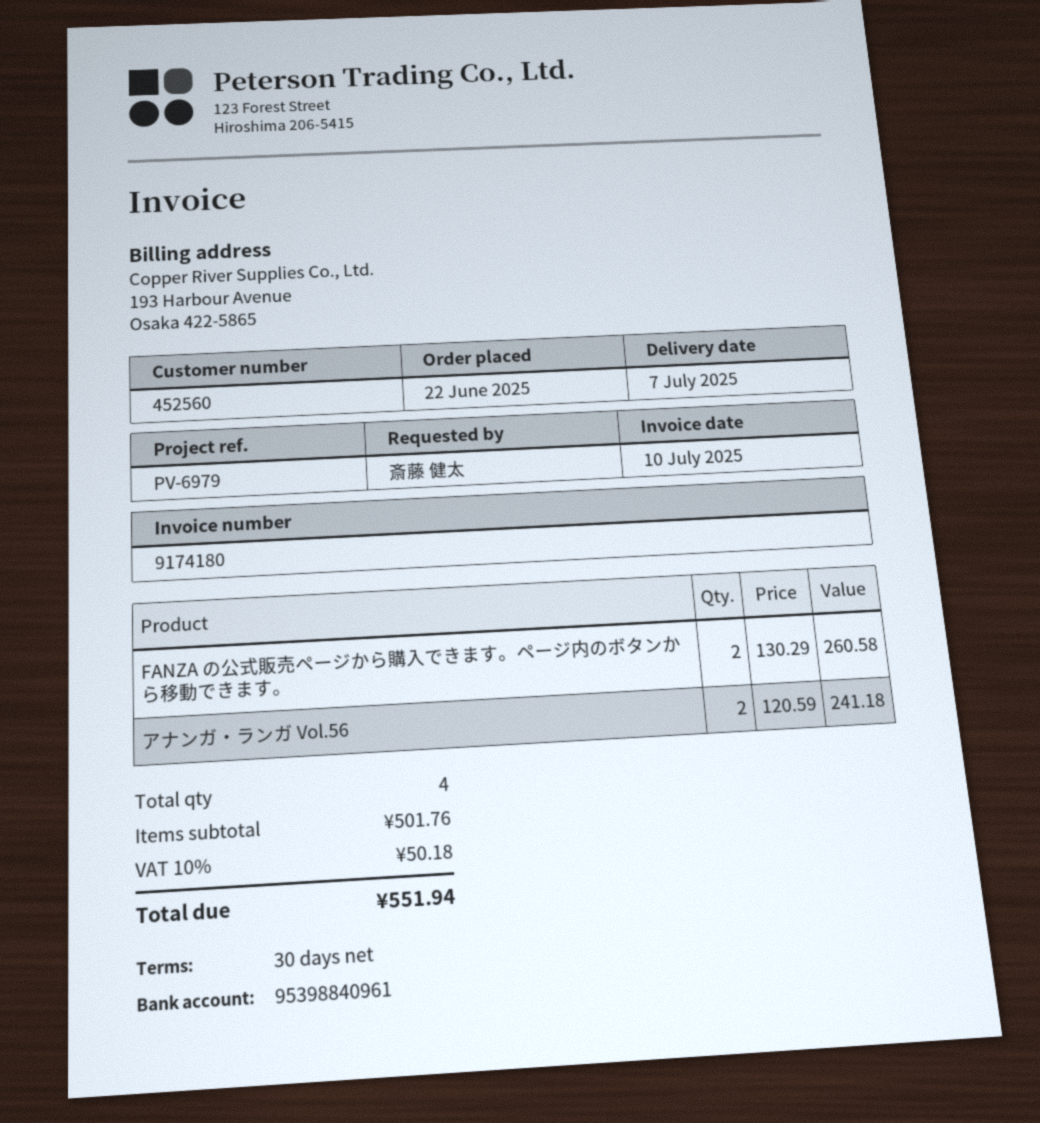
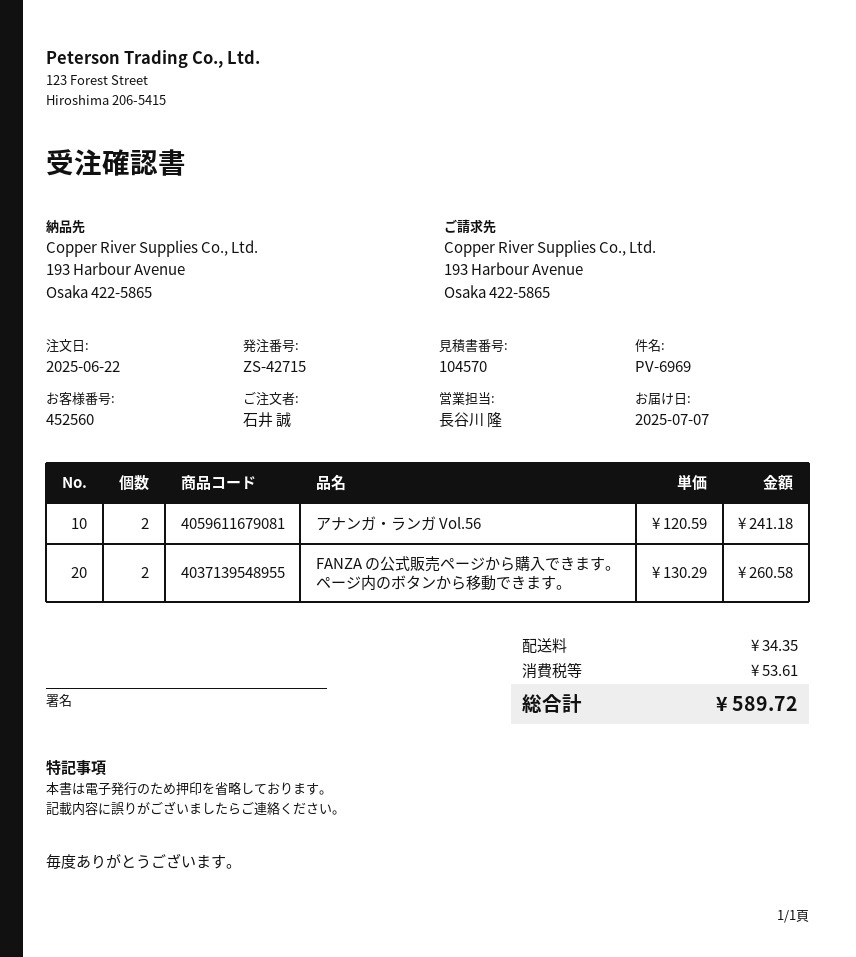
reference: PV-6979 -> PV-6969
ordered by: 斎藤 健太 -> 石井 誠
shipping: none -> 34.35
tax: 50.18 -> 53.61
total: 551.94 -> 589.72

